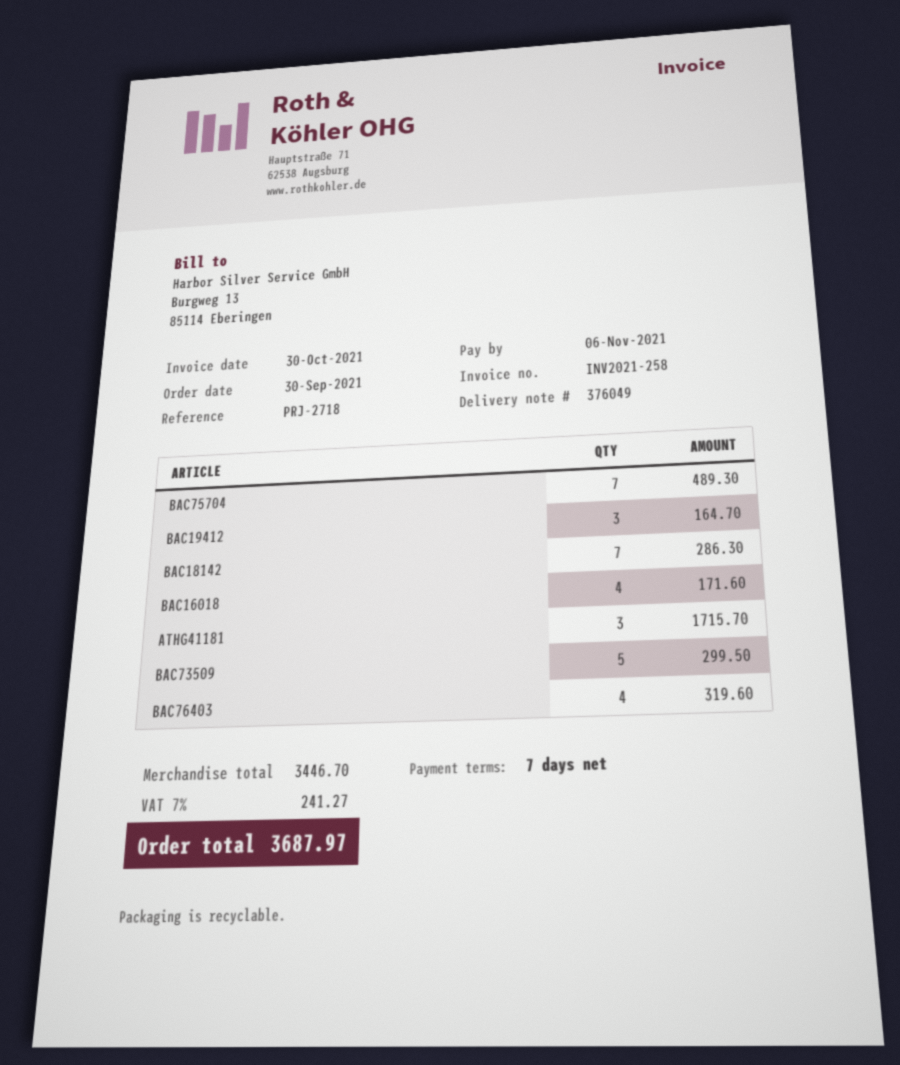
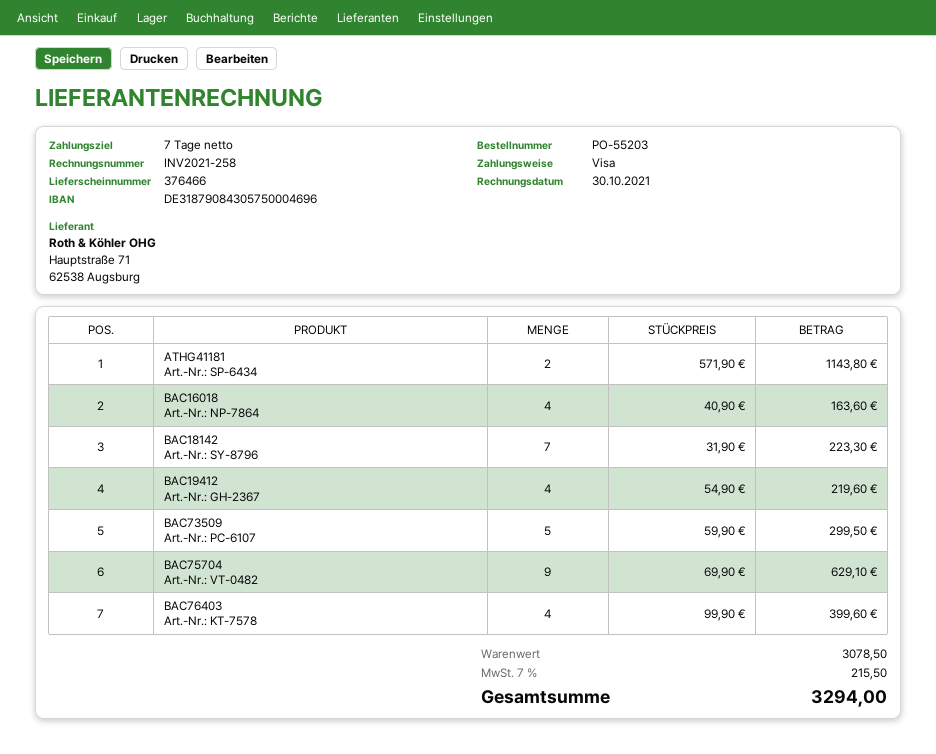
delivery note number: 376049 -> 376466
BAC75704: 7 for 489.30 -> 9 for 629.10
BAC19412: 3 for 164.70 -> 4 for 219.60
BAC18142: 7 for 286.30 -> 7 for 223.30
BAC16018: 4 for 171.60 -> 4 for 163.60
ATHG41181: 3 for 1715.70 -> 2 for 1143.80
BAC76403: 4 for 319.60 -> 4 for 399.60
subtotal: 3446.70 -> 3078.50
tax: 7% = 241.27 -> 7% = 215.50
total: 3687.97 -> 3294.00

